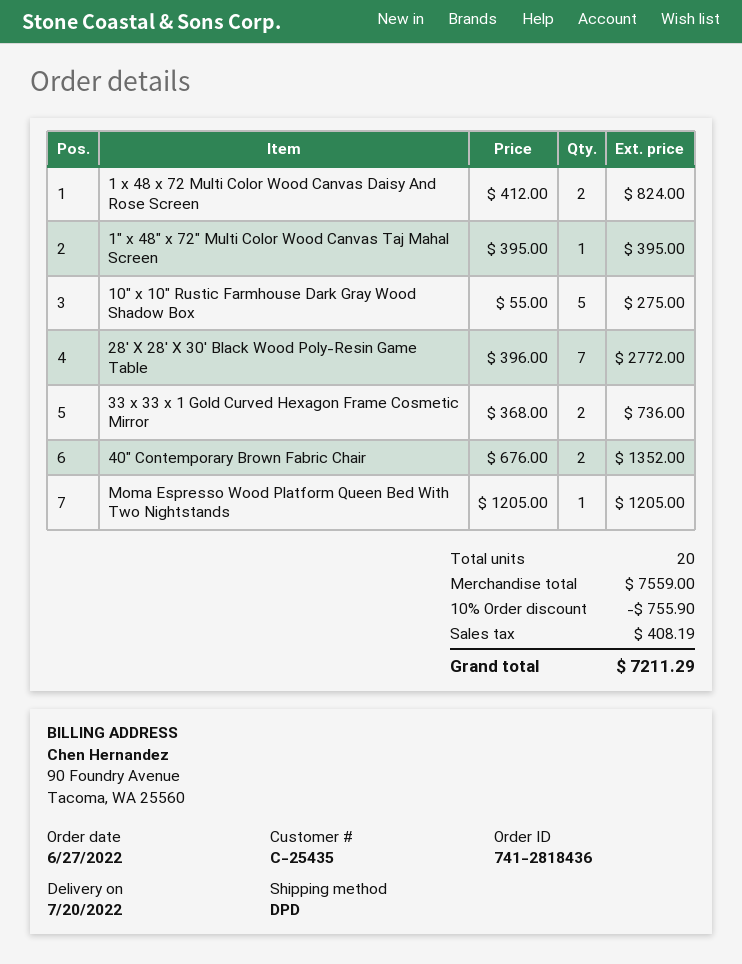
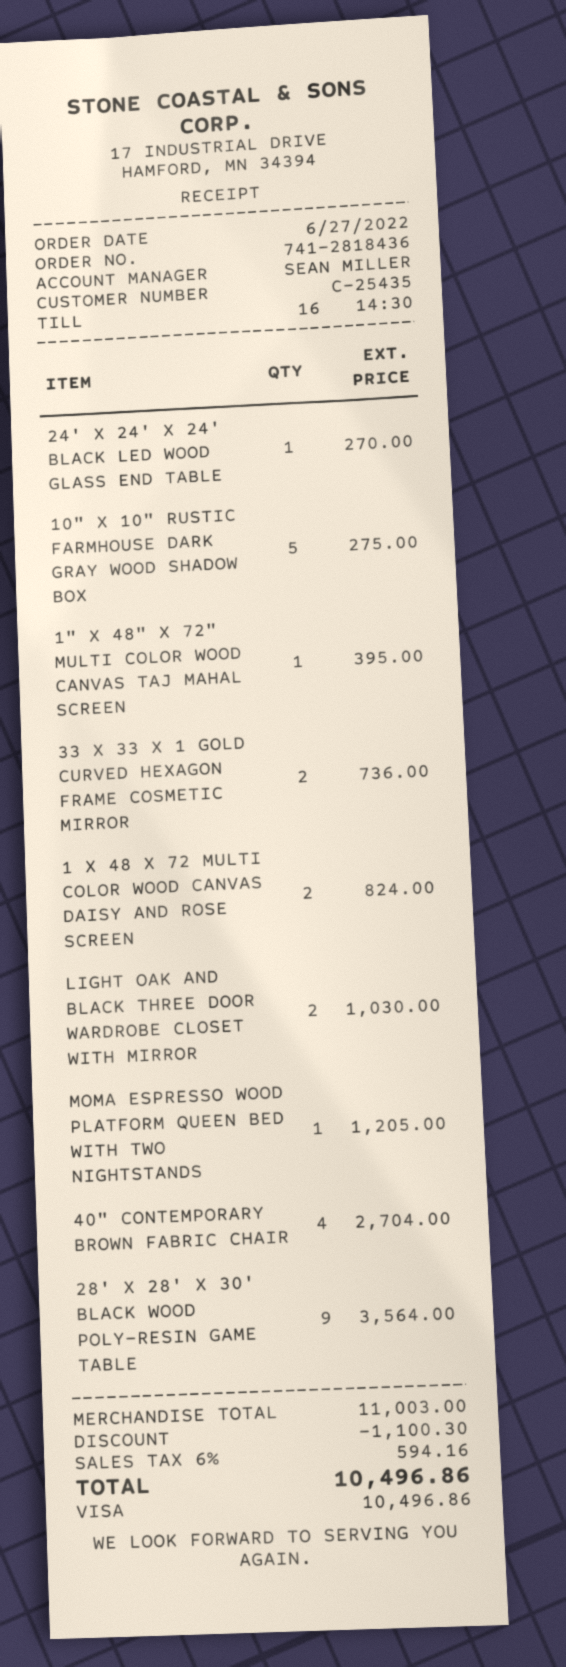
28' X 28' X 30' Black Wood Poly-Resin Game Table: 7 for 2772.00 -> 9 for 3564.00
40" Contemporary Brown Fabric Chair: 2 for 1352.00 -> 4 for 2704.00
24' X 24' X 24' BLACK LED WOOD GLASS END TABLE: none -> 1 for 270.00
LIGHT OAK AND BLACK THREE DOOR WARDROBE CLOSET WITH MIRROR: none -> 2 for 1030.00
subtotal: 7559.00 -> 11003.00
discount: 755.90 -> 1100.30
tax: 408.19 -> 594.16
total: 7211.29 -> 10496.86

